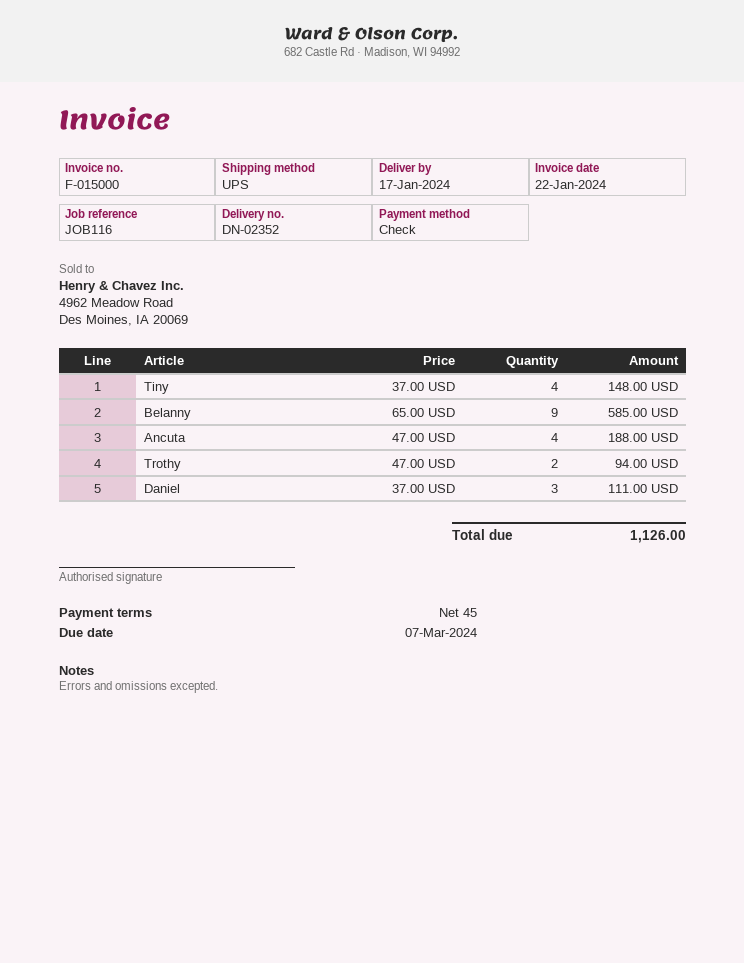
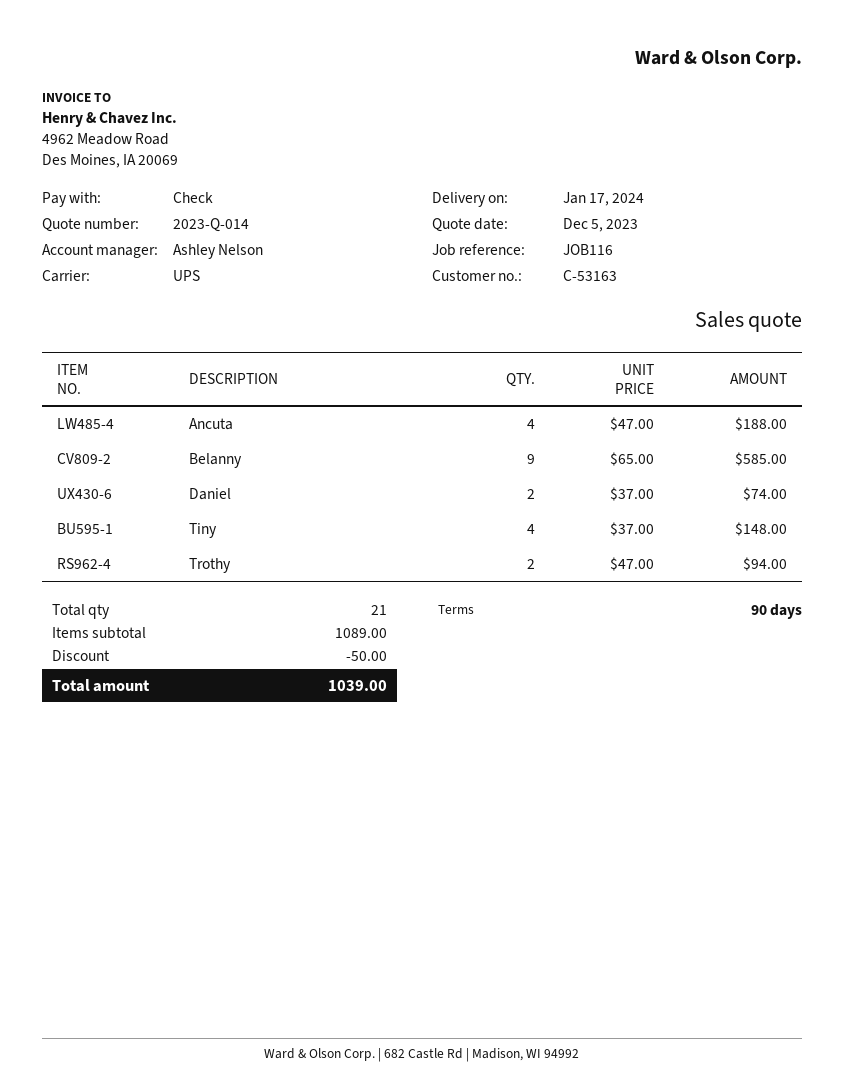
payment terms: 45 days -> 90 days
Daniel: 3 x 37.00 = 111.00 -> 2 x 37.00 = 74.00
discount: none -> 50.00
total: 1126.00 -> 1039.00

